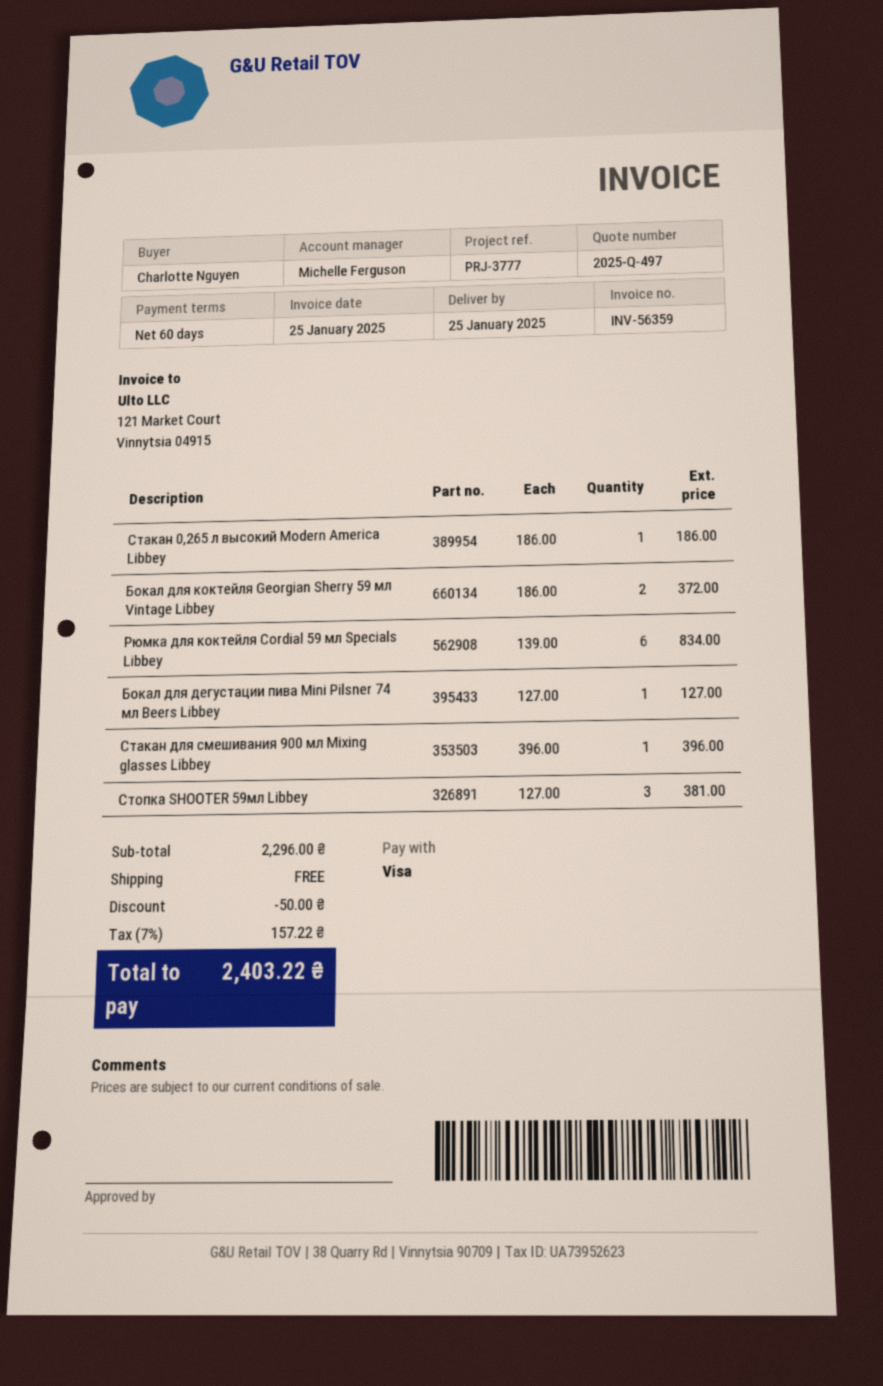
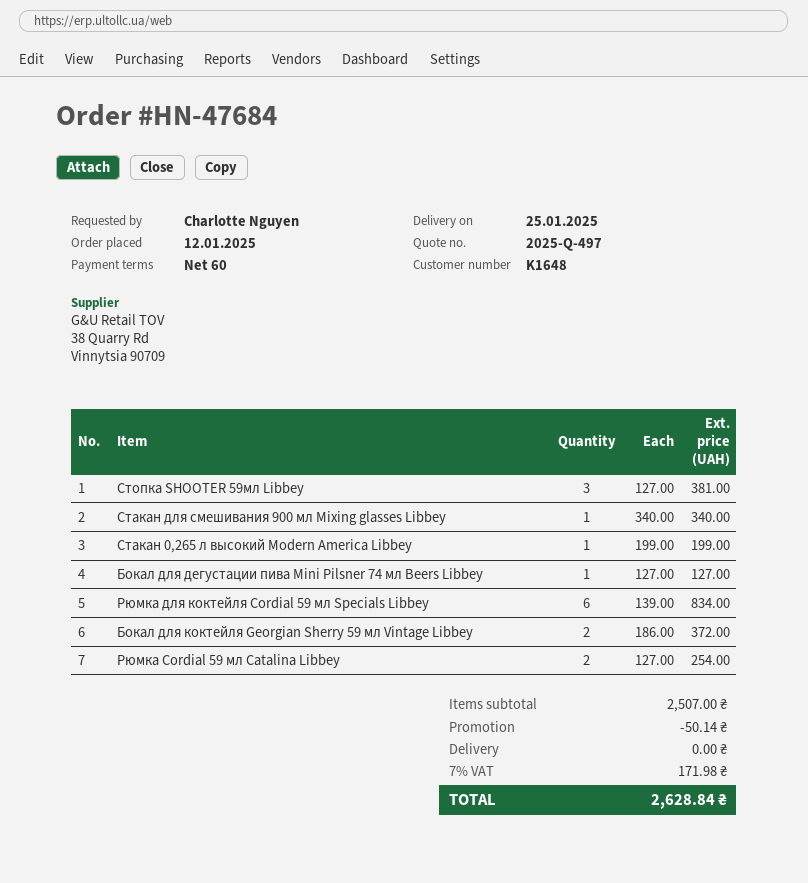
Стакан 0,265 л высокий Modern America Libbey: 1 x 186.00 = 186.00 -> 1 x 199.00 = 199.00
Стакан для смешивания 900 мл Mixing glasses Libbey: 1 x 396.00 = 396.00 -> 1 x 340.00 = 340.00
Рюмка Cordial 59 мл Catalina Libbey: none -> 2 x 127.00 = 254.00
subtotal: 2296.00 -> 2507.00
discount: 50.00 -> 50.14
tax: 7% = 157.22 -> 7% = 171.98
total: 2403.22 -> 2628.84

